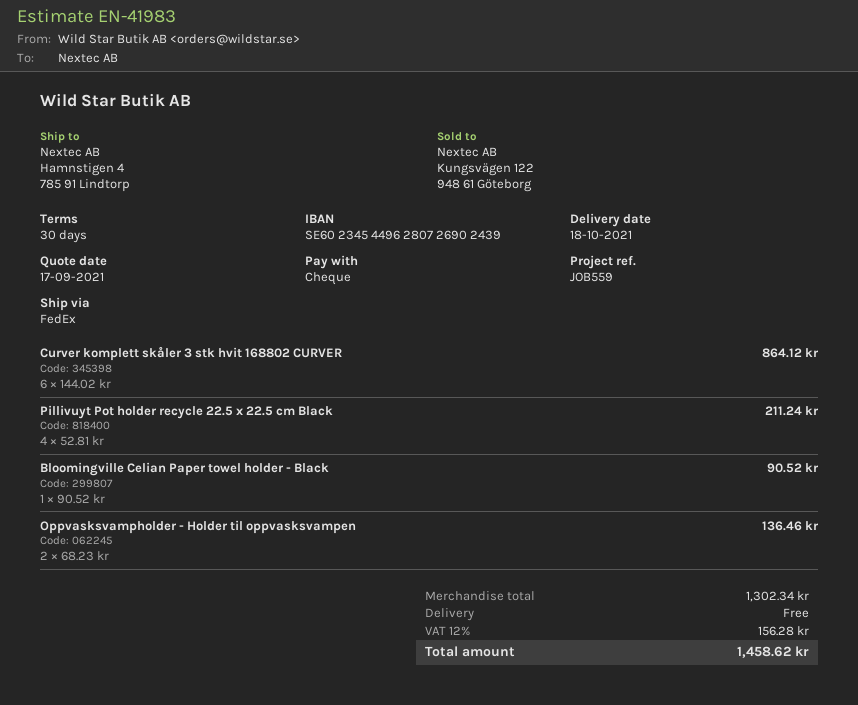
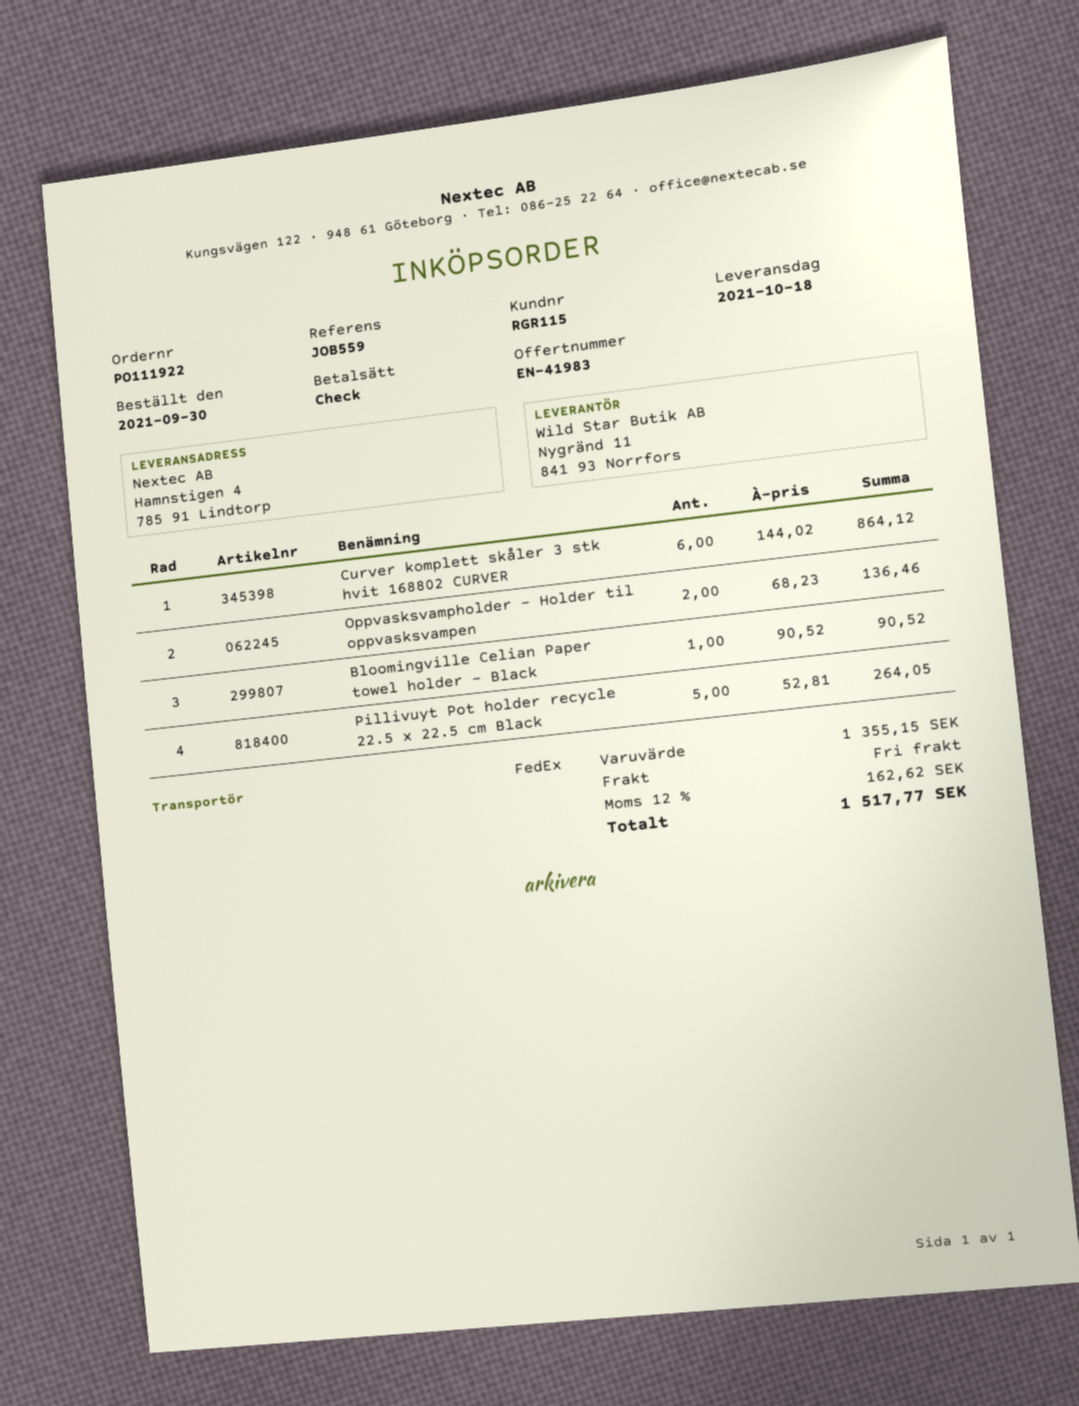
Pillivuyt Pot holder recycle 22.5 x 22.5 cm Black: 4 x 52.81 = 211.24 -> 5 x 52.81 = 264.05
subtotal: 1302.34 -> 1355.15
tax: 12% = 156.28 -> 12% = 162.62
total: 1458.62 -> 1517.77

